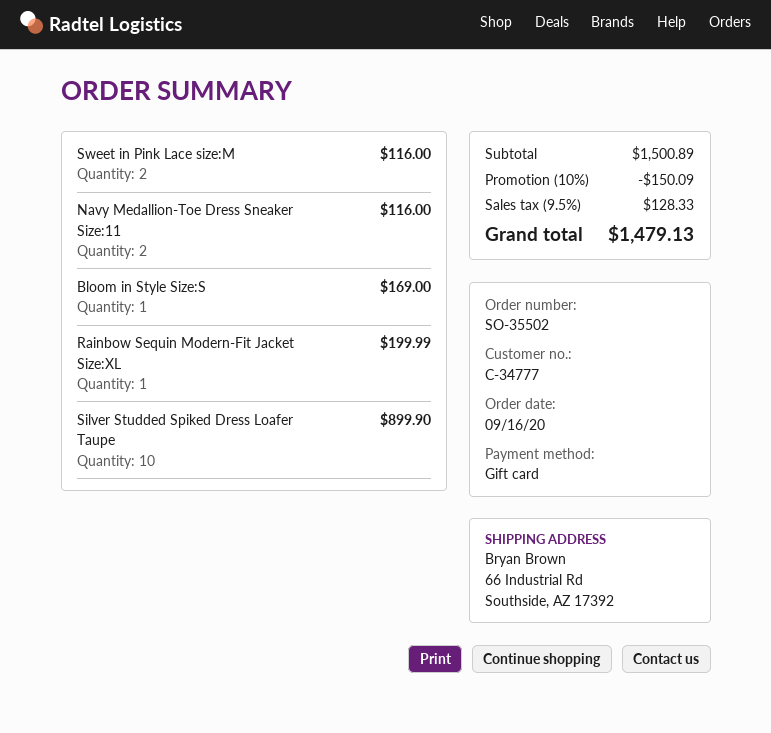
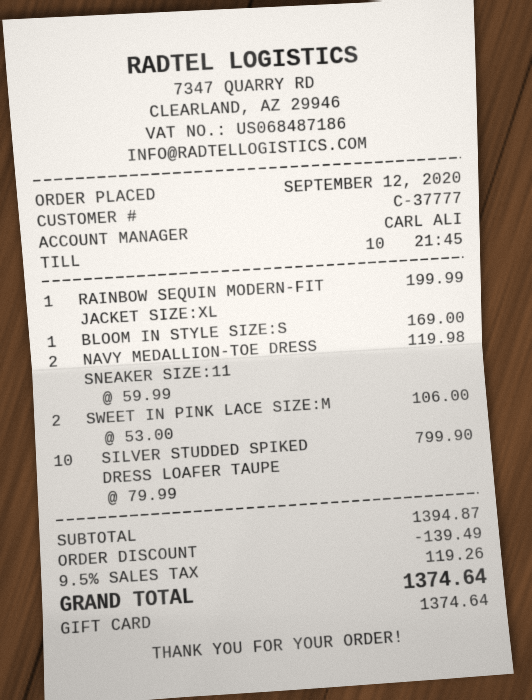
order date: 2020-09-16 -> 2020-09-12
customer number: C-34777 -> C-37777
Sweet in Pink Lace size:M: 2 for 116.00 -> 2 for 106.00
Navy Medallion-Toe Dress Sneaker Size:11: 2 for 116.00 -> 2 for 119.98
Silver Studded Spiked Dress Loafer Taupe: 10 for 899.90 -> 10 for 799.90
subtotal: 1500.89 -> 1394.87
discount: 150.09 -> 139.49
tax: 9.5% = 128.33 -> 9.5% = 119.26
total: 1479.13 -> 1374.64

